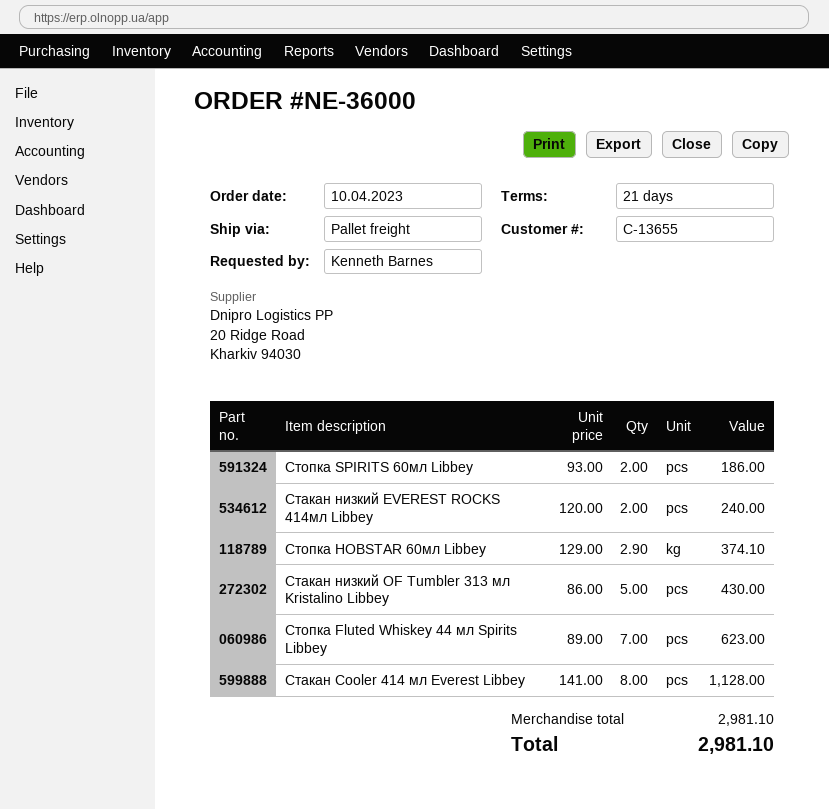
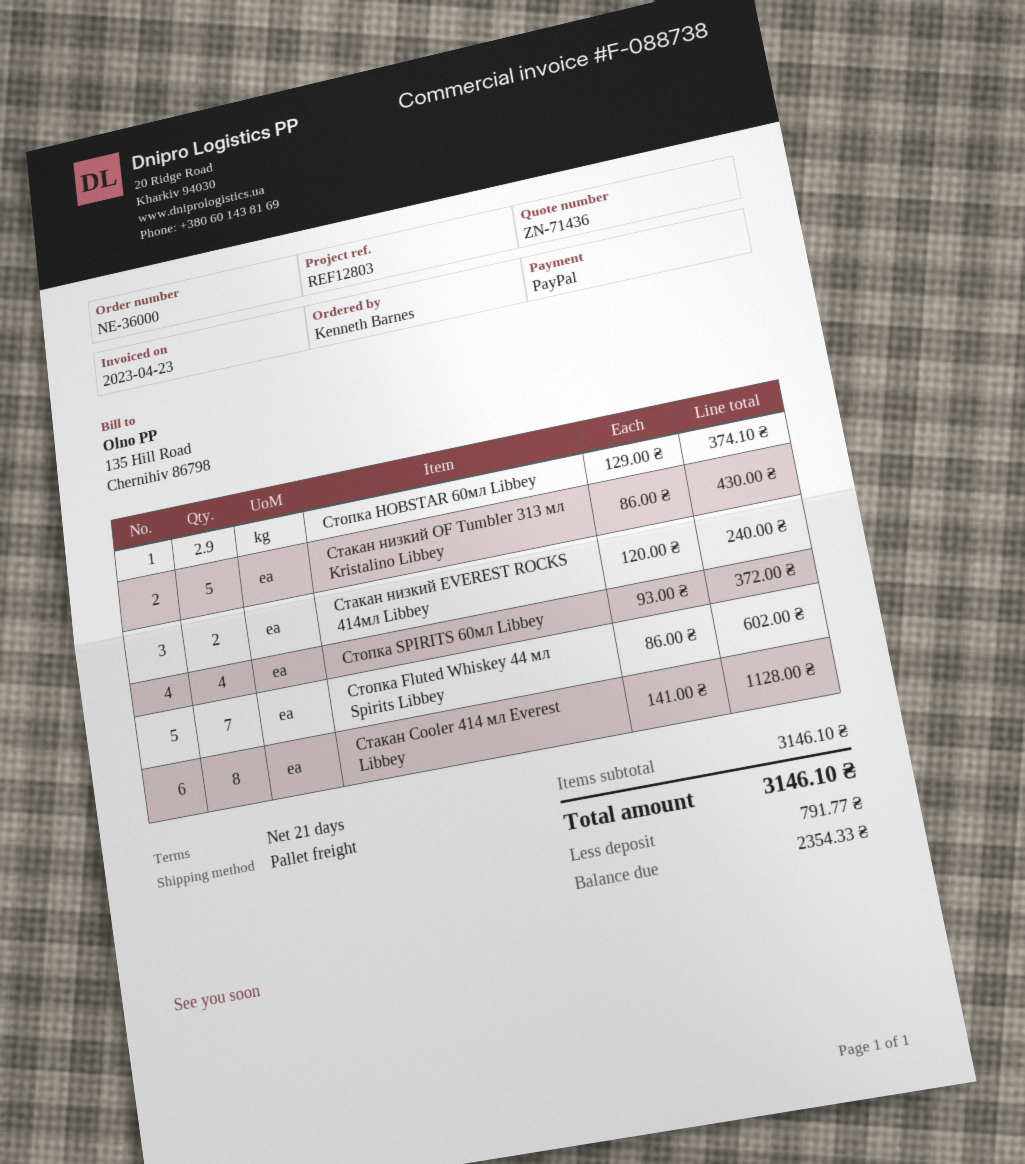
Стопка SPIRITS 60мл Libbey: 2 x 93.00 = 186.00 -> 4 x 93.00 = 372.00
Стопка Fluted Whiskey 44 мл Spirits Libbey: 7 x 89.00 = 623.00 -> 7 x 86.00 = 602.00
subtotal: 2981.10 -> 3146.10
total: 2981.10 -> 3146.10

